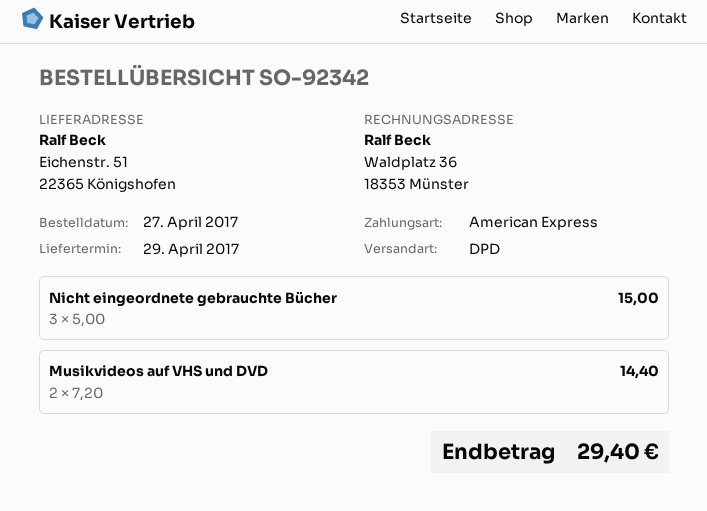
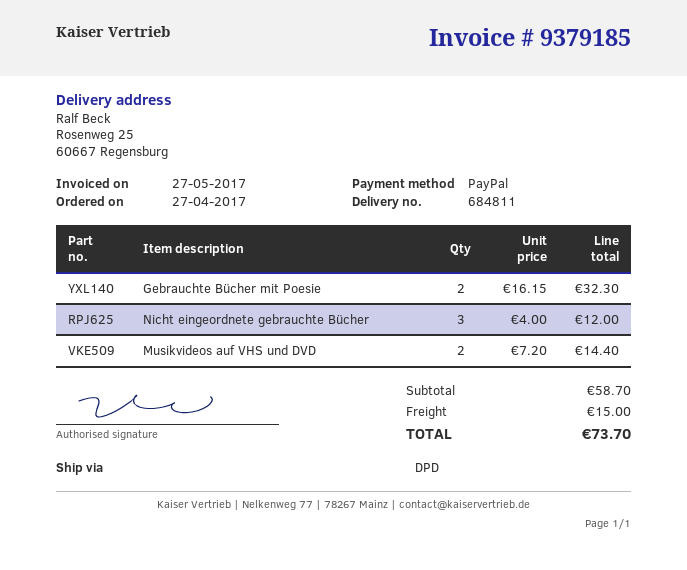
payment method: American Express -> PayPal
ship to: Eichenstr. 51, 22365 Königshofen -> Rosenweg 25, 60667 Regensburg
Nicht eingeordnete gebrauchte Bücher: 3 x 5.00 = 15.00 -> 3 x 4.00 = 12.00
Gebrauchte Bücher mit Poesie: none -> 2 x 16.15 = 32.30
shipping: none -> 15.00
total: 29.40 -> 73.70

